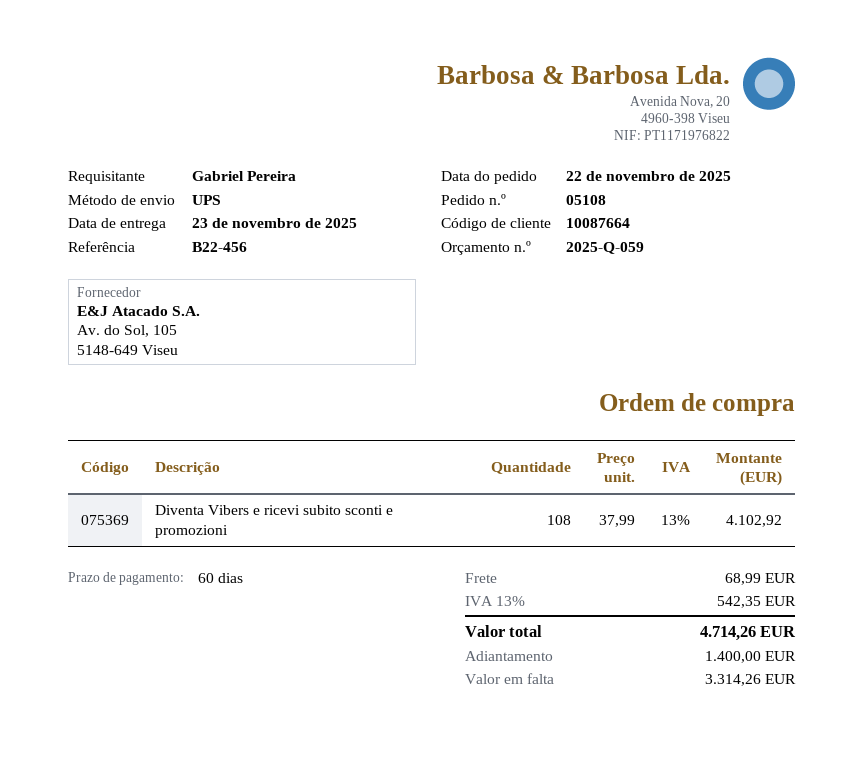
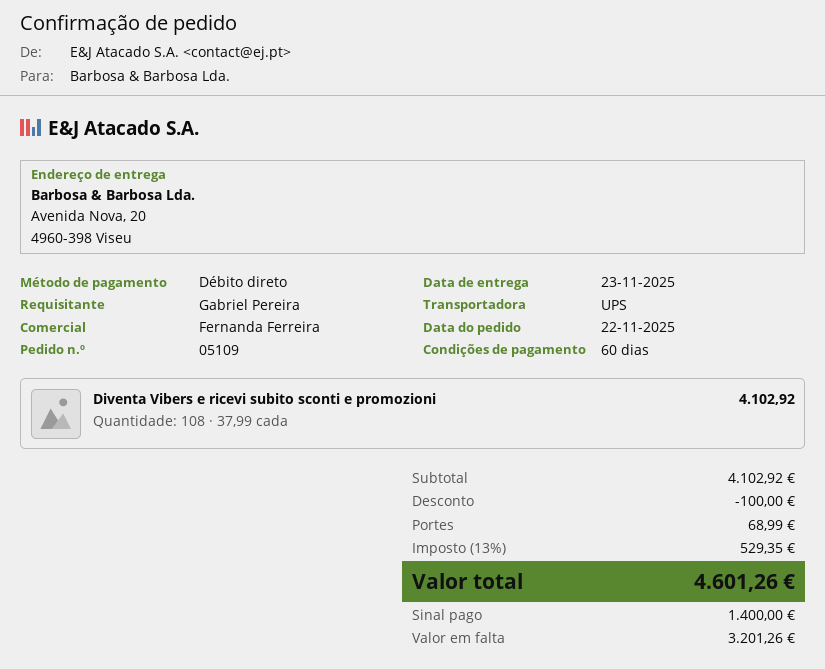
order number: 05108 -> 05109
discount: none -> 100.00
tax: 13% = 542.35 -> 13% = 529.35
total: 4714.26 -> 4601.26
balance: 3314.26 -> 3201.26

